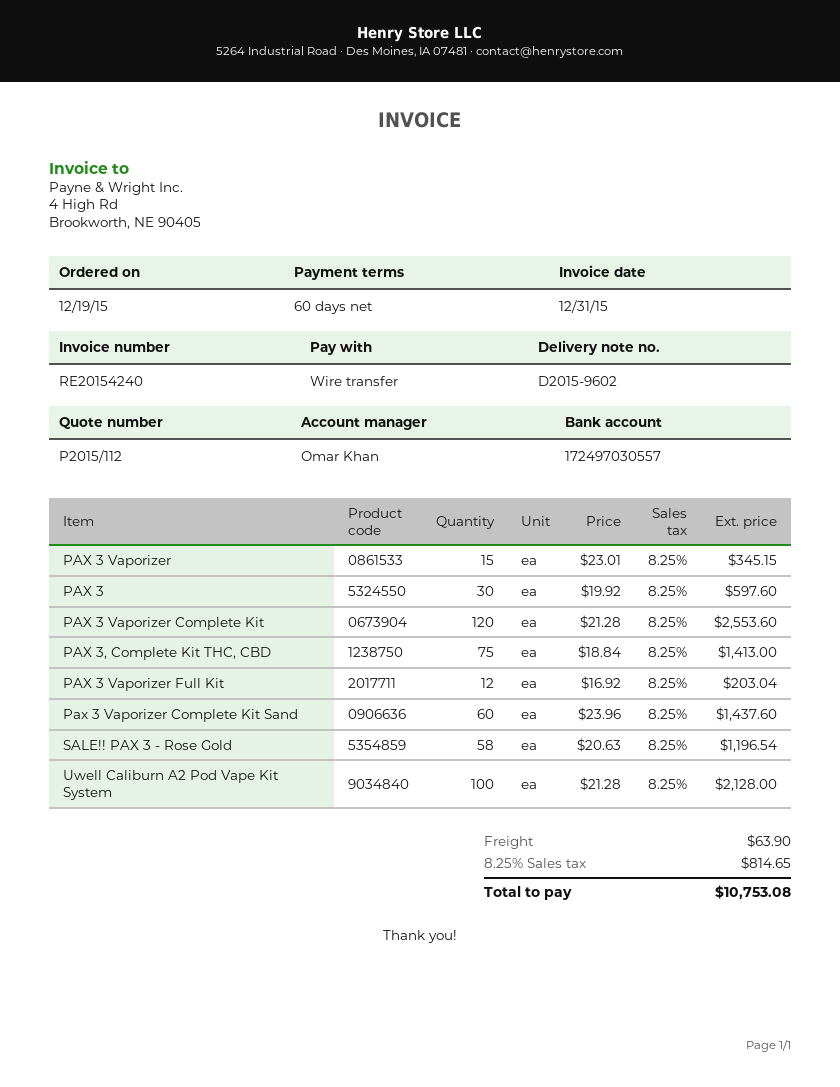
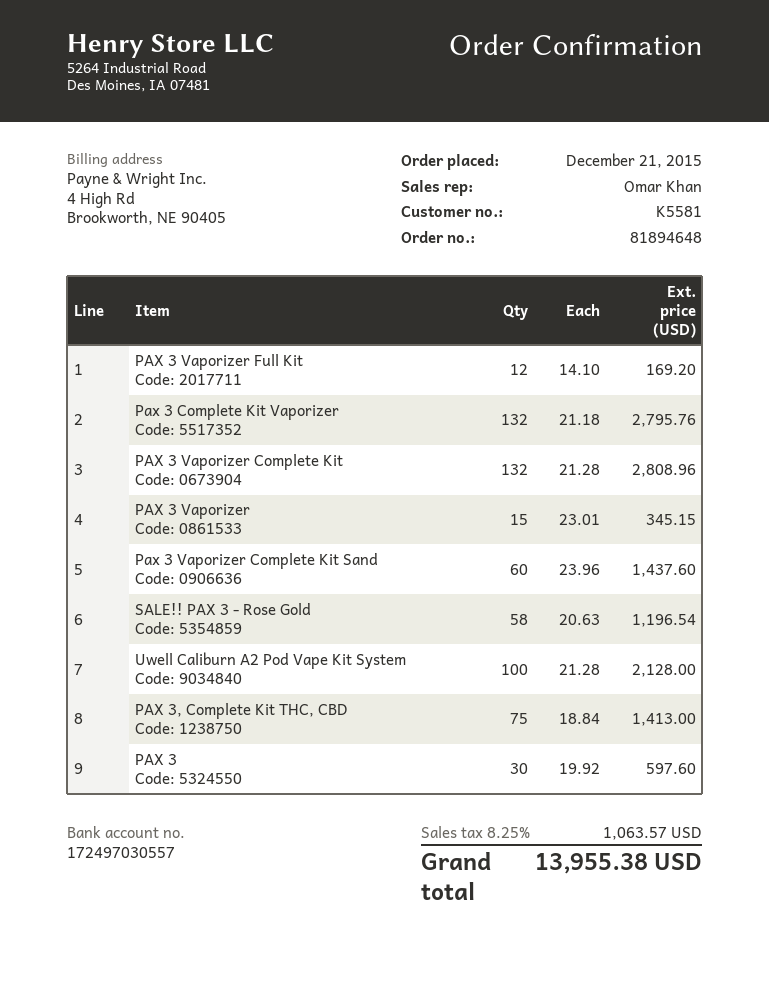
order date: 2015-12-19 -> 2015-12-21
PAX 3 Vaporizer Complete Kit: 120 x 21.28 = 2553.60 -> 132 x 21.28 = 2808.96
PAX 3 Vaporizer Full Kit: 12 x 16.92 = 203.04 -> 12 x 14.10 = 169.20
Pax 3 Complete Kit Vaporizer: none -> 132 x 21.18 = 2795.76
shipping: 63.90 -> none
tax: 8.25% = 814.65 -> 8.25% = 1063.57
total: 10753.08 -> 13955.38

